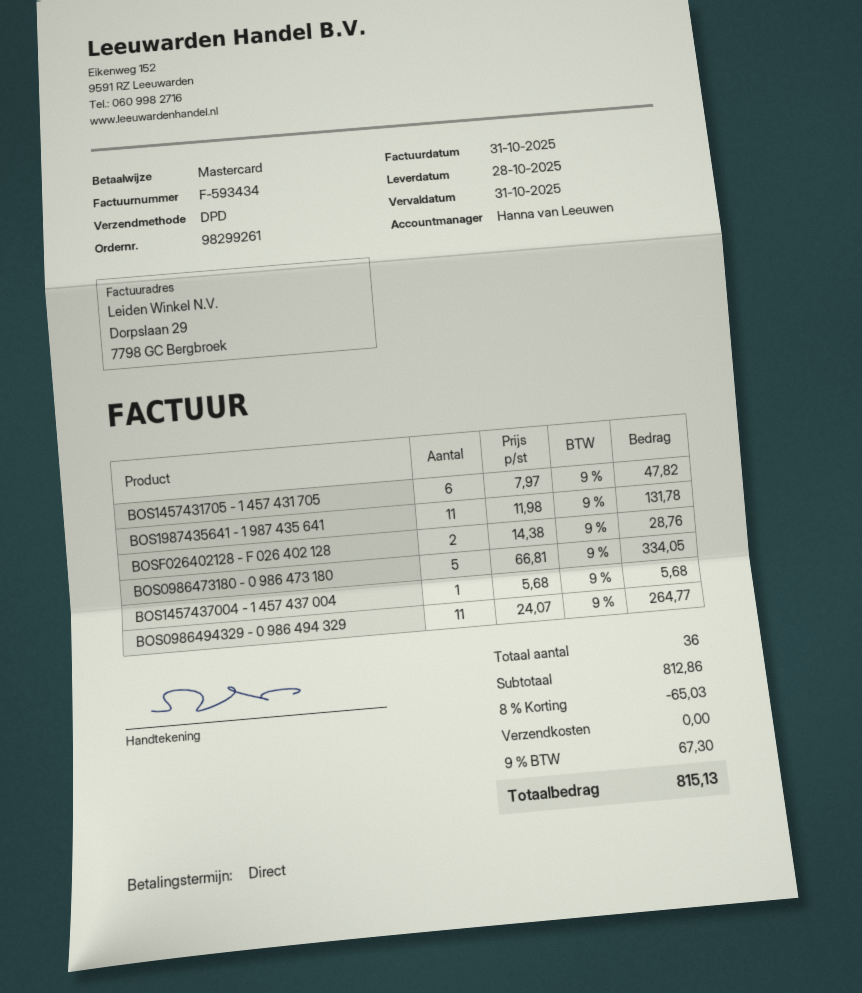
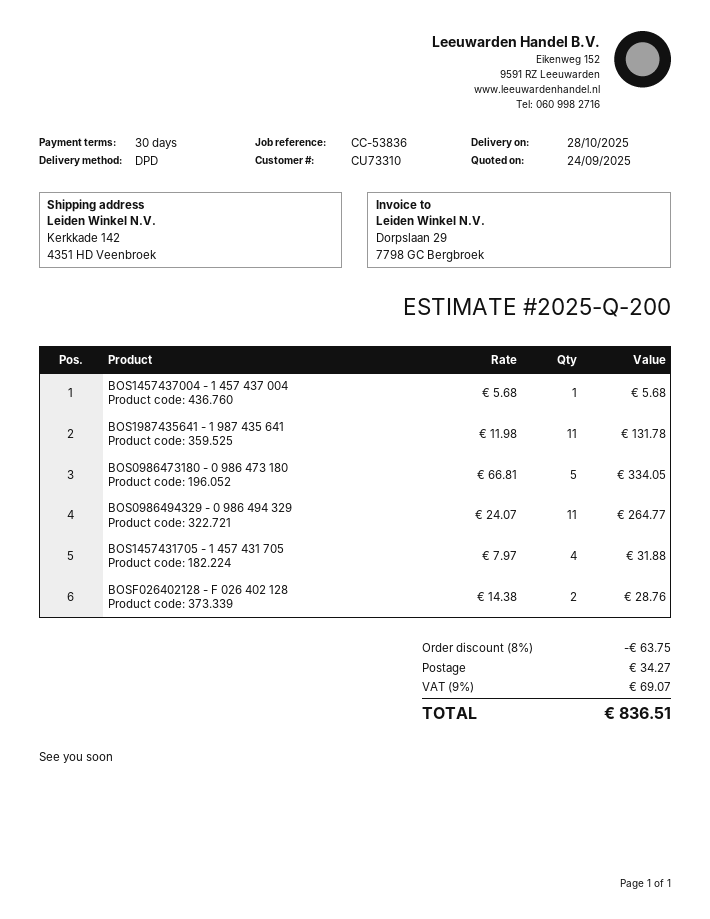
payment terms: on receipt -> 30 days
BOS1457431705 - 1 457 431 705: 6 x 7.97 = 47.82 -> 4 x 7.97 = 31.88
discount: 8% = 65.03 -> 8% = 63.75
shipping: 0.00 -> 34.27
tax: 9% = 67.30 -> 9% = 69.07
total: 815.13 -> 836.51

